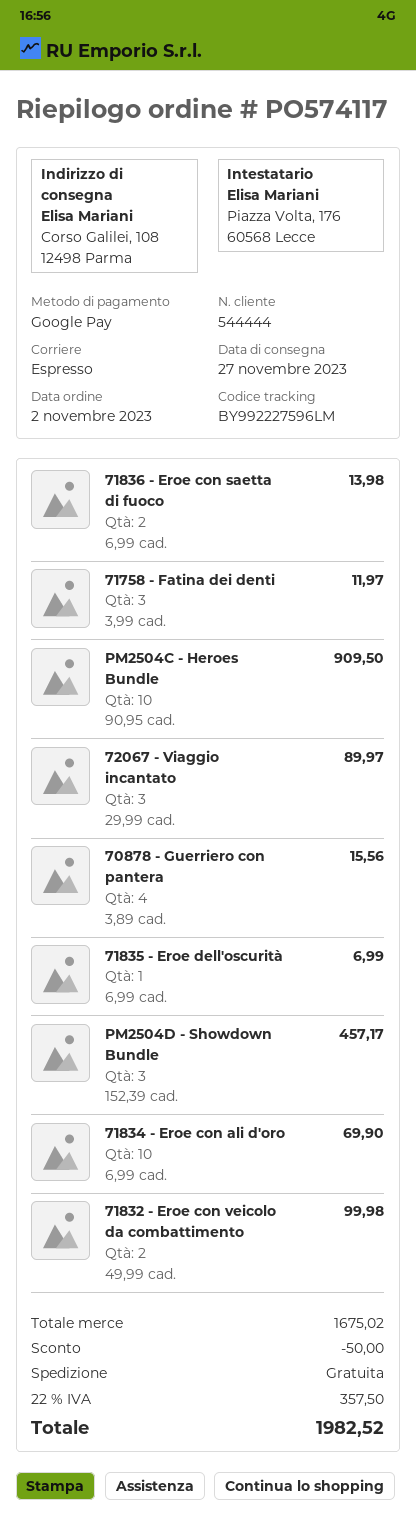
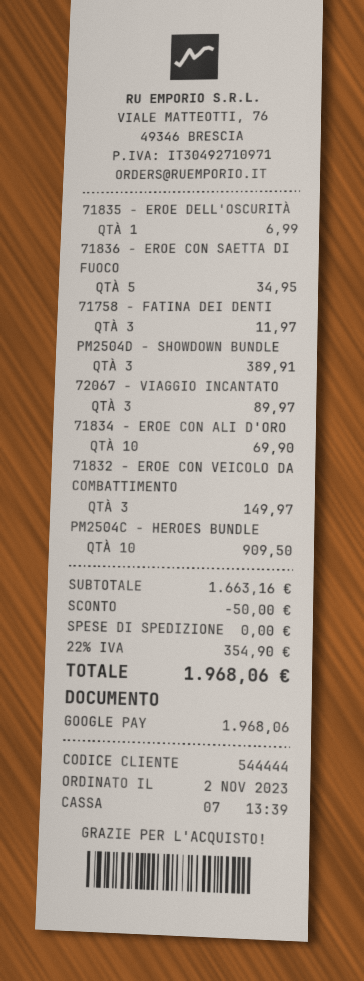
71836 - Eroe con saetta di fuoco: 2 for 13.98 -> 5 for 34.95
70878 - Guerriero con pantera: 4 for 15.56 -> none
PM2504D - Showdown Bundle: 3 for 457.17 -> 3 for 389.91
71832 - Eroe con veicolo da combattimento: 2 for 99.98 -> 3 for 149.97
subtotal: 1675.02 -> 1663.16
tax: 22% = 357.50 -> 22% = 354.90
total: 1982.52 -> 1968.06

